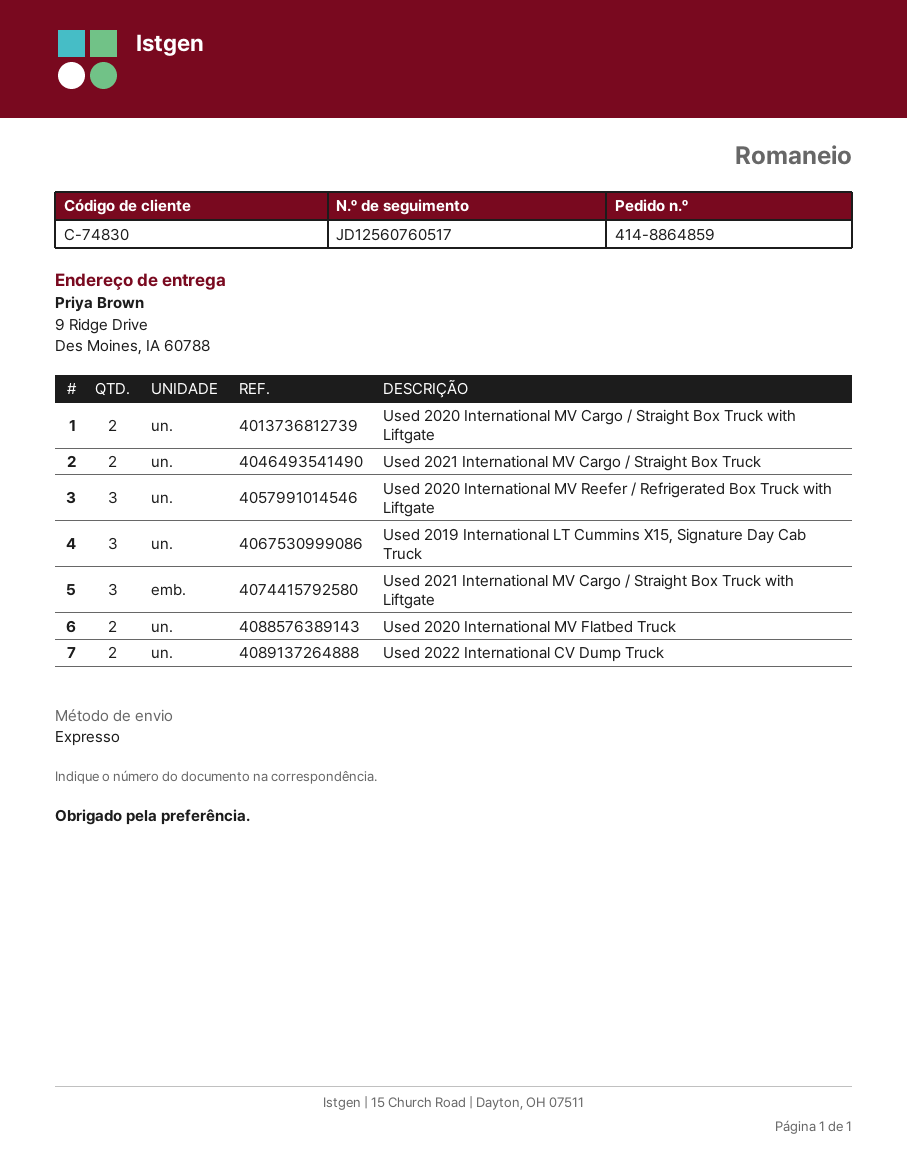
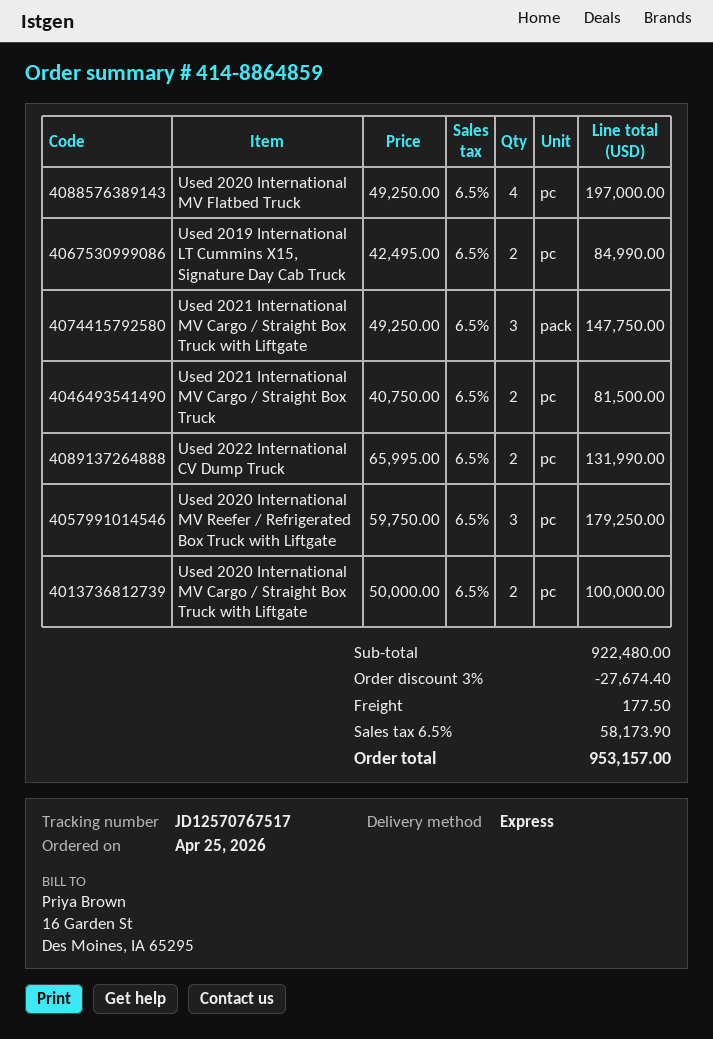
tracking number: JD12560760517 -> JD12570767517
Used 2019 International LT Cummins X15, Signature Day Cab Truck: 3 -> 2
Used 2020 International MV Flatbed Truck: 2 -> 4

